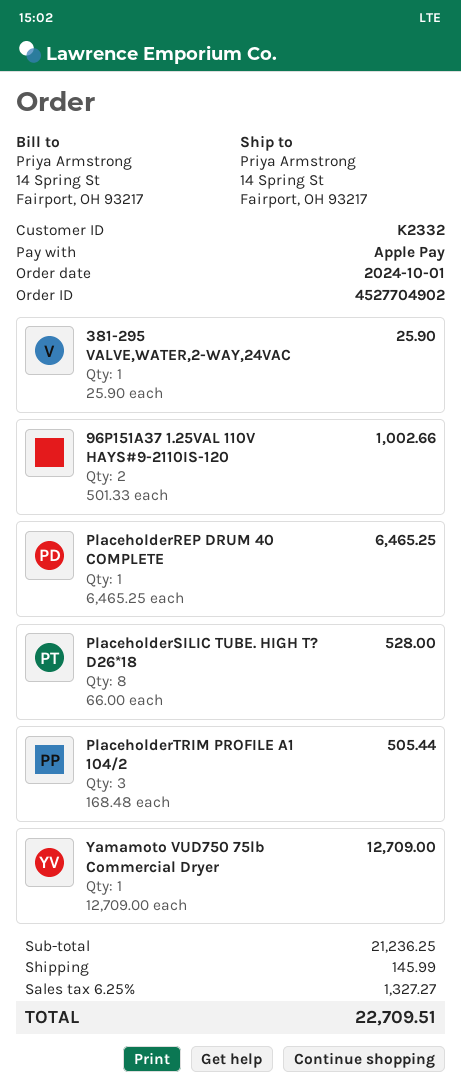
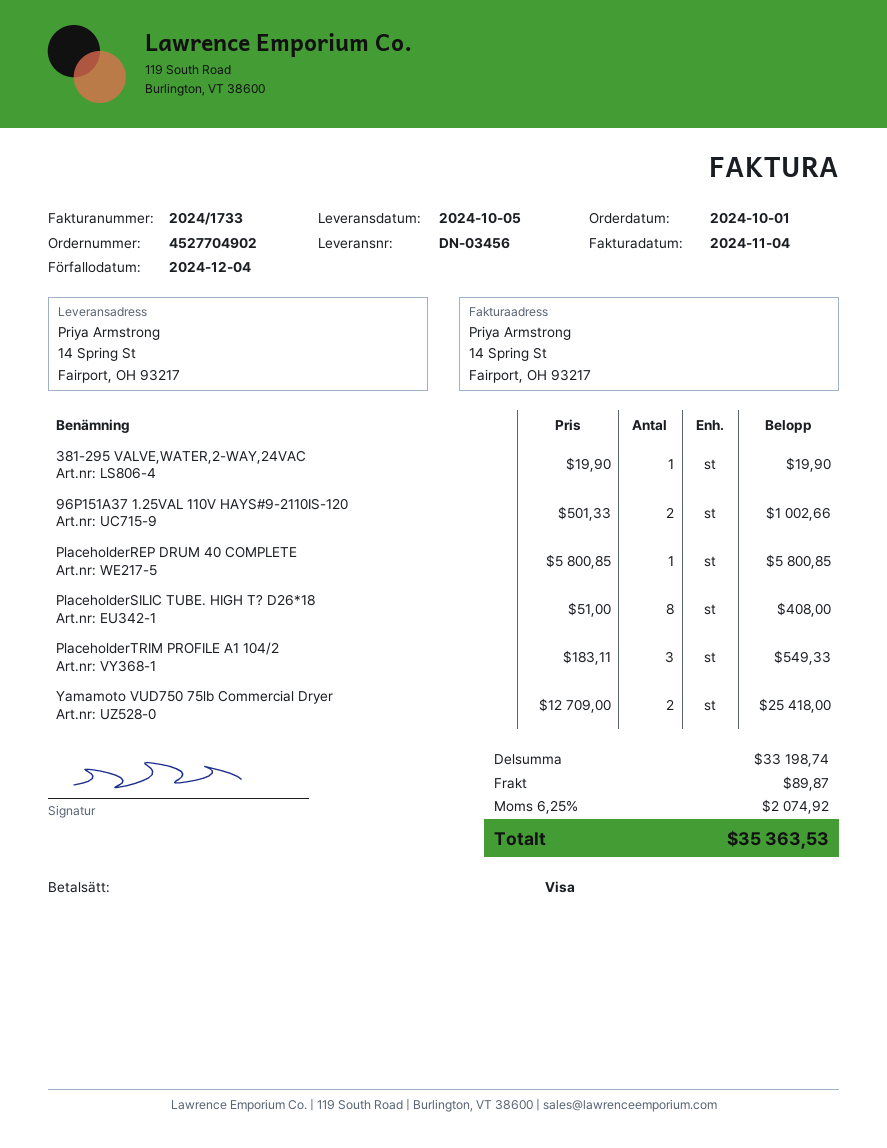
payment method: Apple Pay -> Visa
381-295 VALVE,WATER,2-WAY,24VAC: 1 x 25.90 = 25.90 -> 1 x 19.90 = 19.90
PlaceholderREP DRUM 40 COMPLETE: 1 x 6465.25 = 6465.25 -> 1 x 5800.85 = 5800.85
PlaceholderSILIC TUBE. HIGH T? D26*18: 8 x 66.00 = 528.00 -> 8 x 51.00 = 408.00
PlaceholderTRIM PROFILE A1 104/2: 3 x 168.48 = 505.44 -> 3 x 183.11 = 549.33
Yamamoto VUD750 75lb Commercial Dryer: 1 x 12709.00 = 12709.00 -> 2 x 12709.00 = 25418.00
subtotal: 21236.25 -> 33198.74
shipping: 145.99 -> 89.87
tax: 6.25% = 1327.27 -> 6.25% = 2074.92
total: 22709.51 -> 35363.53

